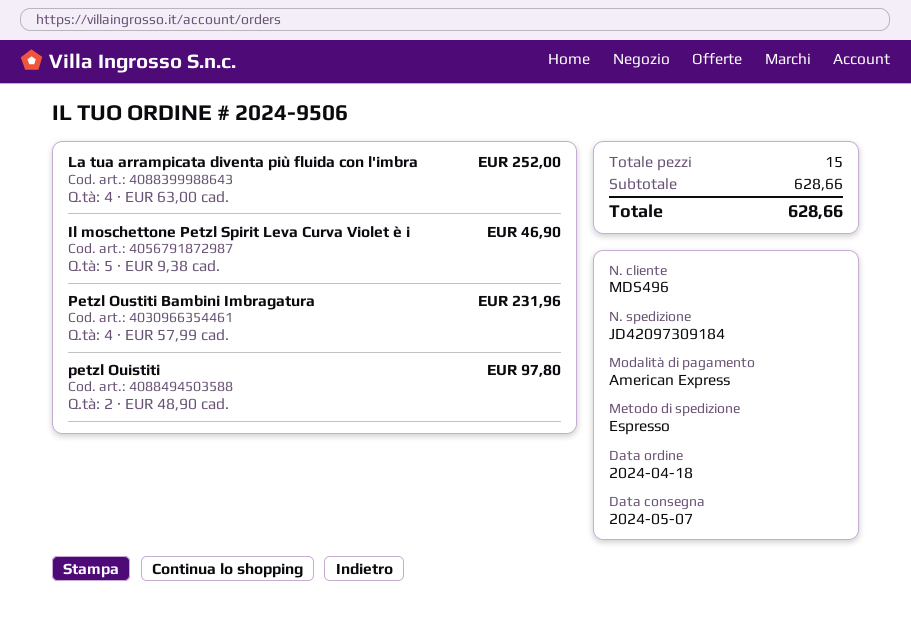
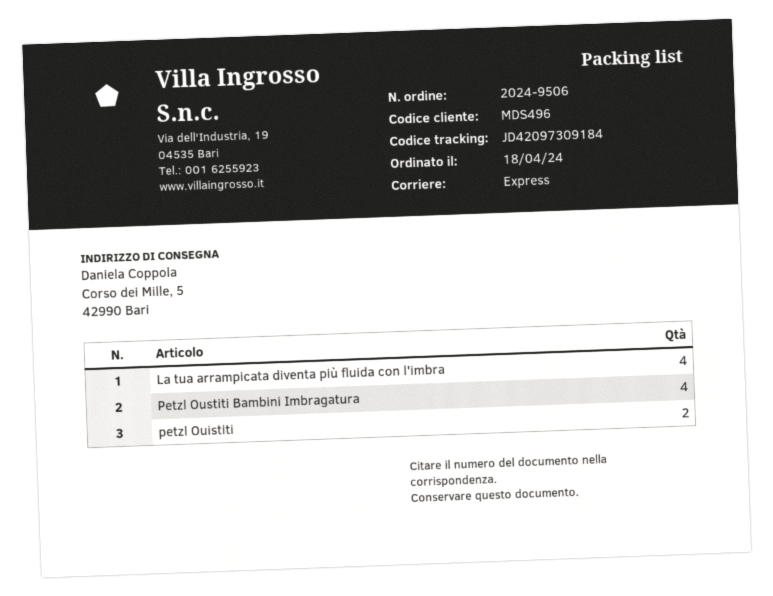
Il moschettone Petzl Spirit Leva Curva Violet è i: 5 -> none

